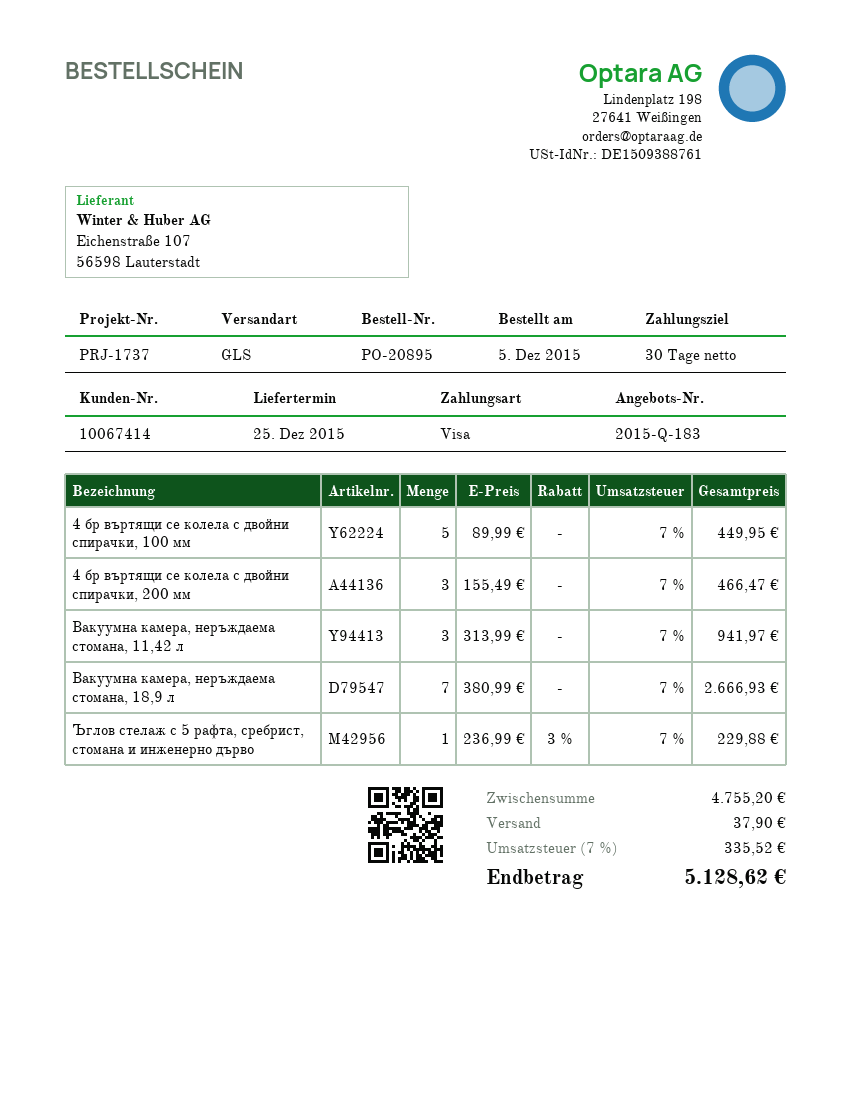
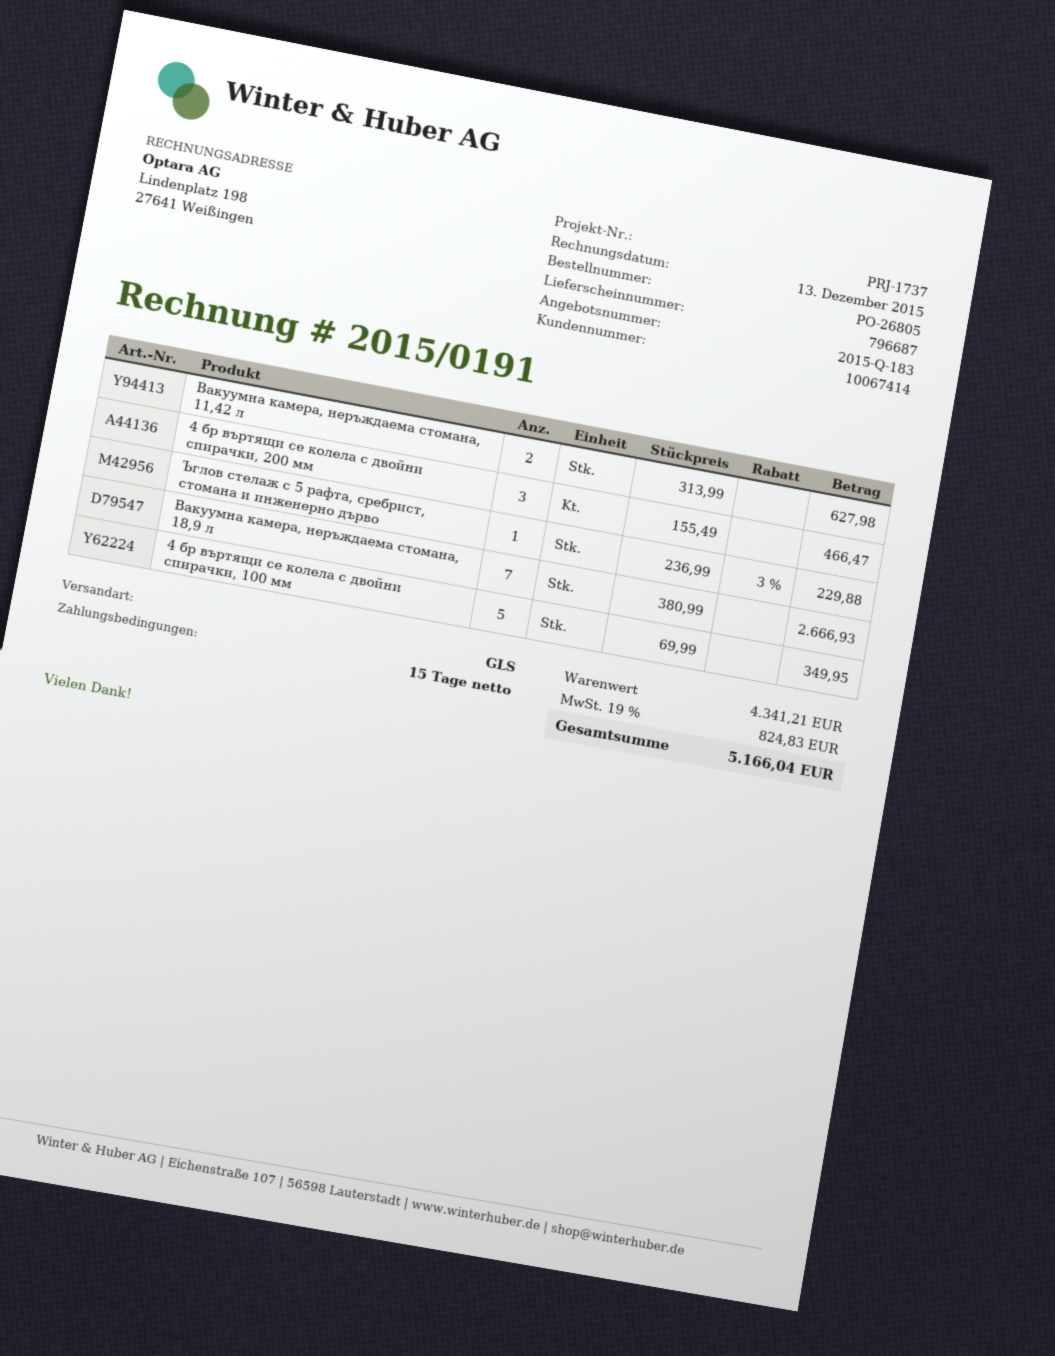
order number: PO-20895 -> PO-26805
payment terms: 30 days -> 15 days
4 бр въртящи се колела с двойни спирачки, 100 мм: 5 x 89.99 = 449.95 -> 5 x 69.99 = 349.95
Вакуумна камера, неръждаема стомана, 11,42 л: 3 x 313.99 = 941.97 -> 2 x 313.99 = 627.98
subtotal: 4755.20 -> 4341.21
shipping: 37.90 -> none
tax: 7% = 335.52 -> 19% = 824.83
total: 5128.62 -> 5166.04

